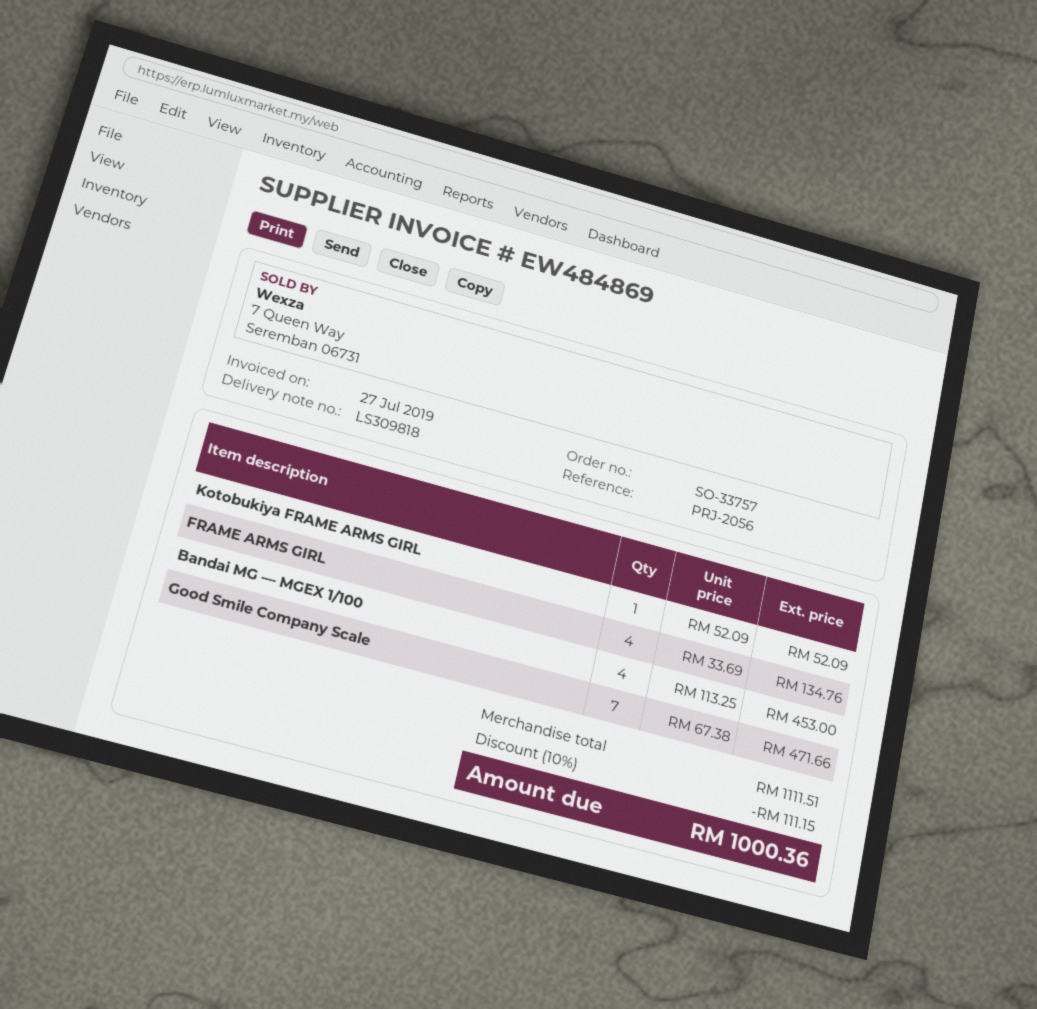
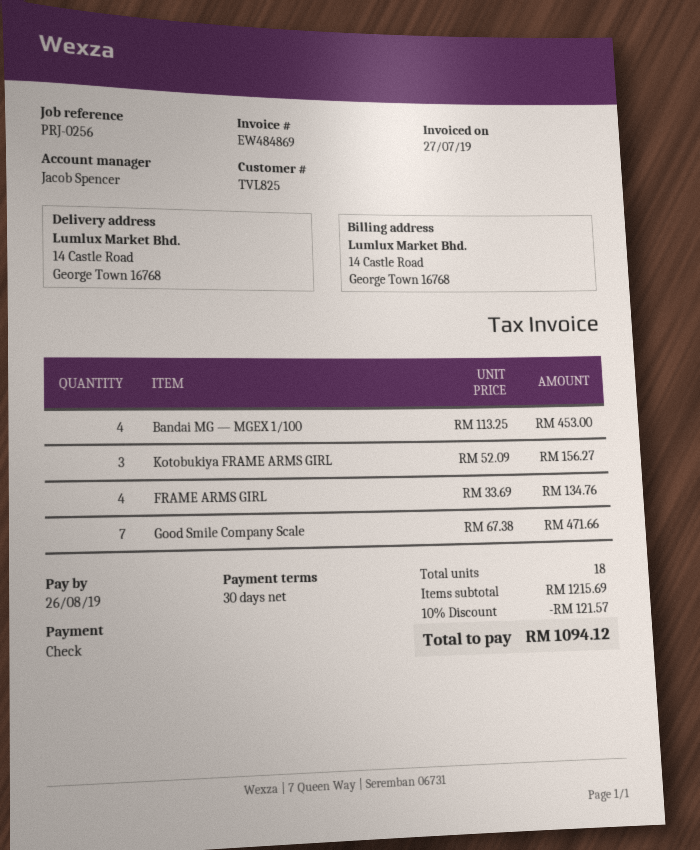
reference: PRJ-2056 -> PRJ-0256
Kotobukiya FRAME ARMS GIRL: 1 x 52.09 = 52.09 -> 3 x 52.09 = 156.27
subtotal: 1111.51 -> 1215.69
discount: 10% = 111.15 -> 10% = 121.57
total: 1000.36 -> 1094.12

